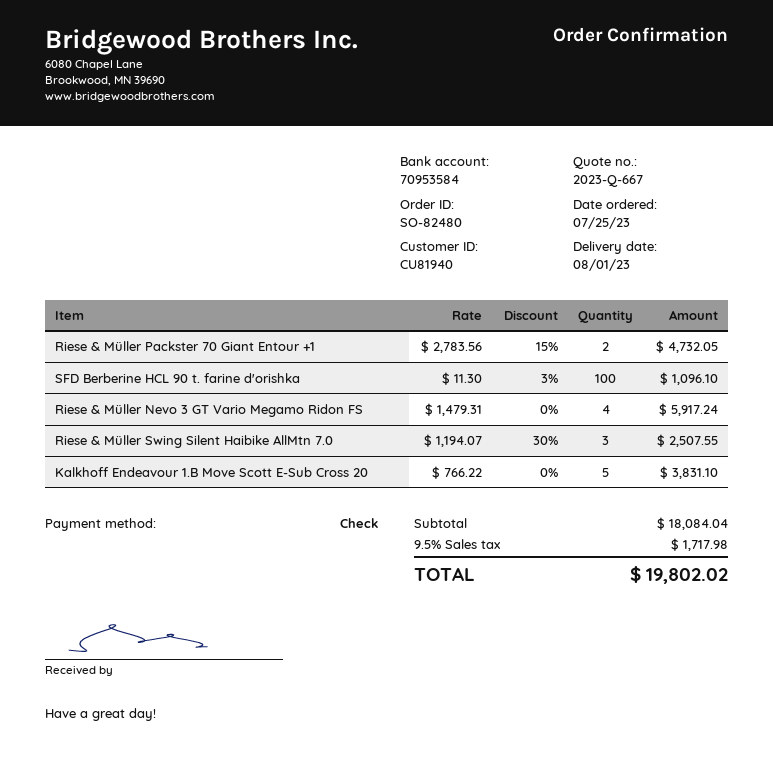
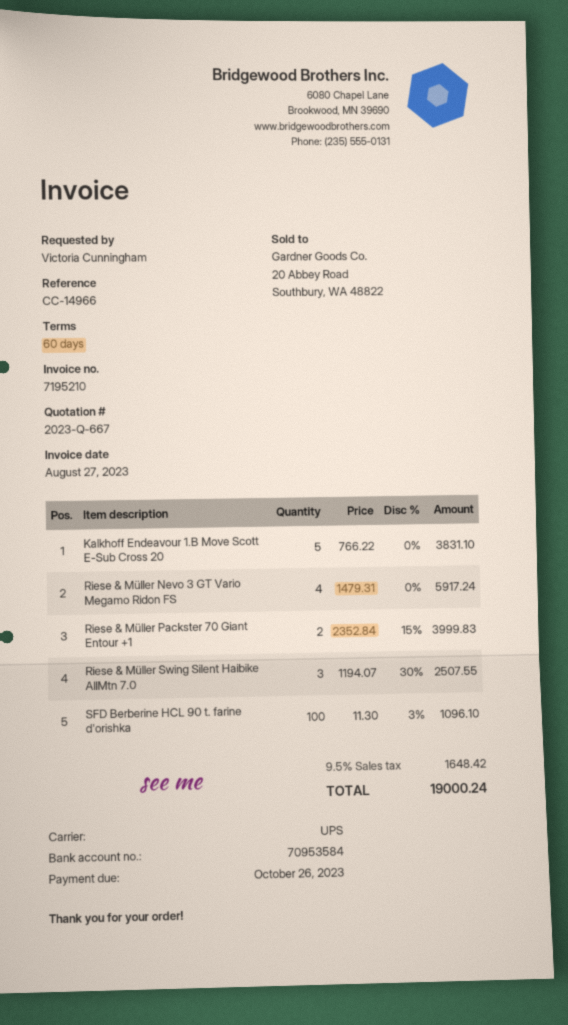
Riese & Müller Packster 70 Giant Entour +1: 2 x 2783.56 - 15% = 4732.05 -> 2 x 2352.84 - 15% = 3999.83
tax: 9.5% = 1717.98 -> 9.5% = 1648.42
total: 19802.02 -> 19000.24

